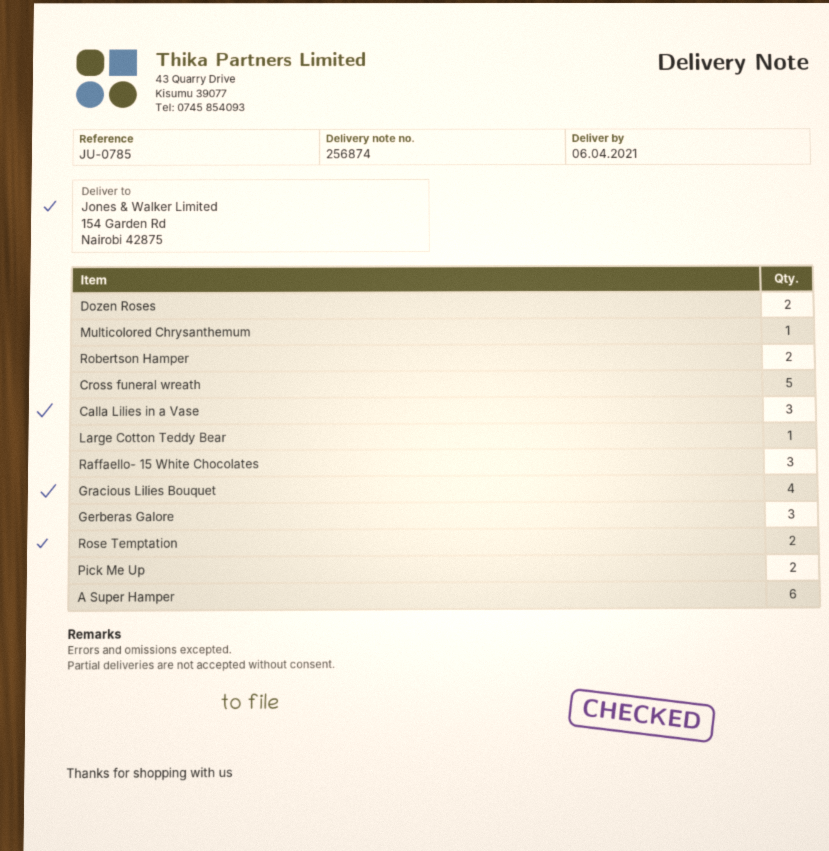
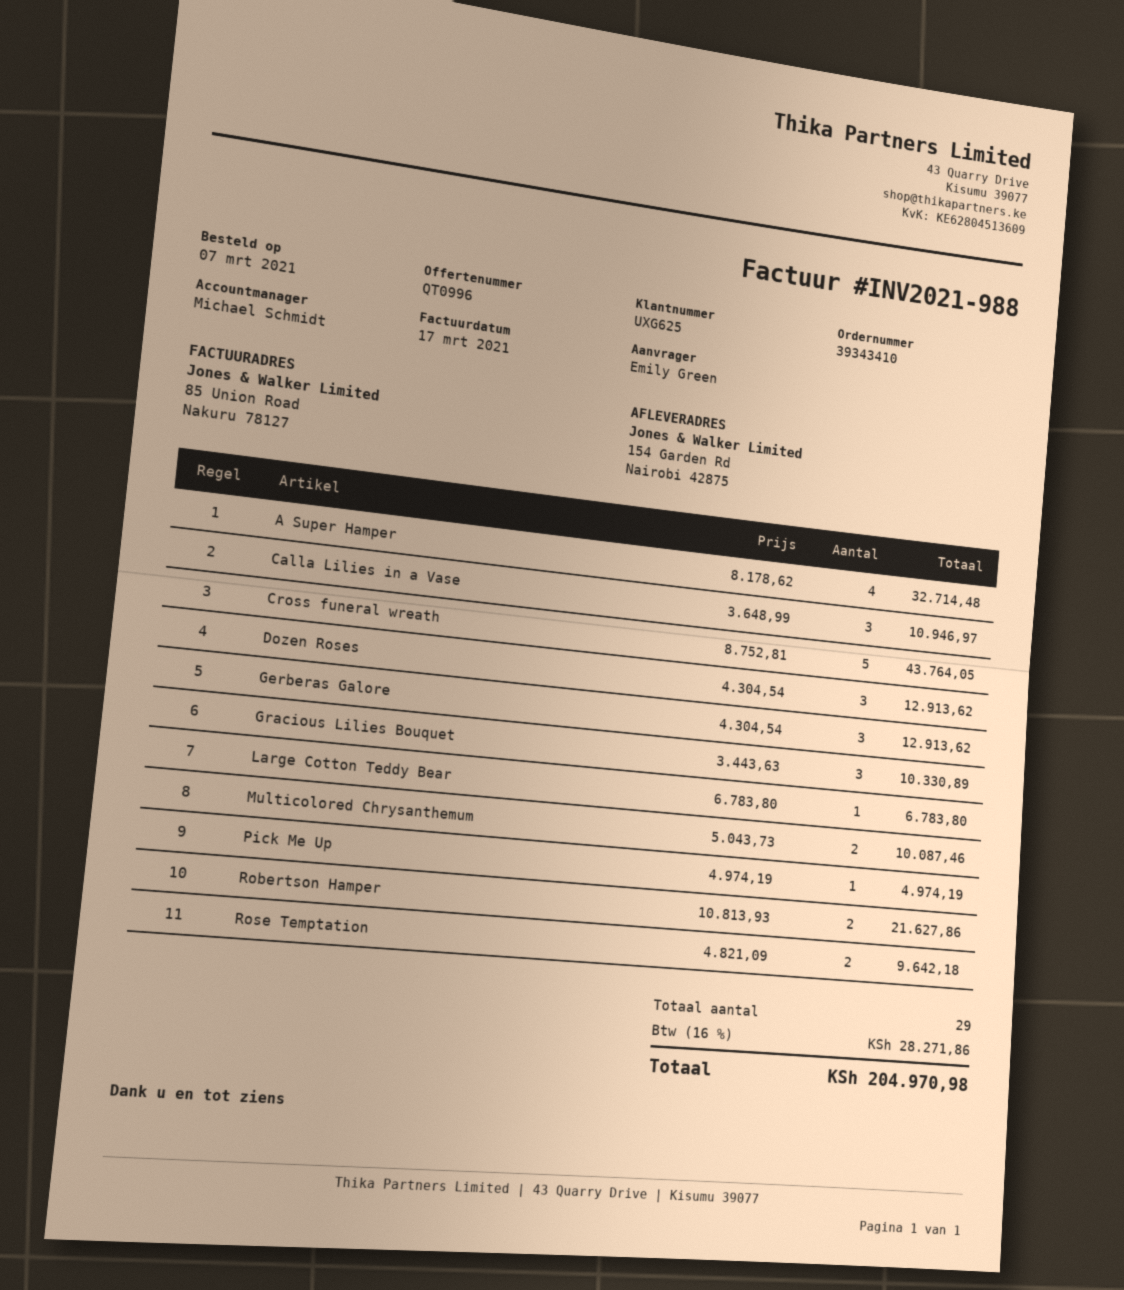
Dozen Roses: 2 -> 3
Multicolored Chrysanthemum: 1 -> 2
Raffaello- 15 White Chocolates: 3 -> none
Gracious Lilies Bouquet: 4 -> 3
Pick Me Up: 2 -> 1
A Super Hamper: 6 -> 4

